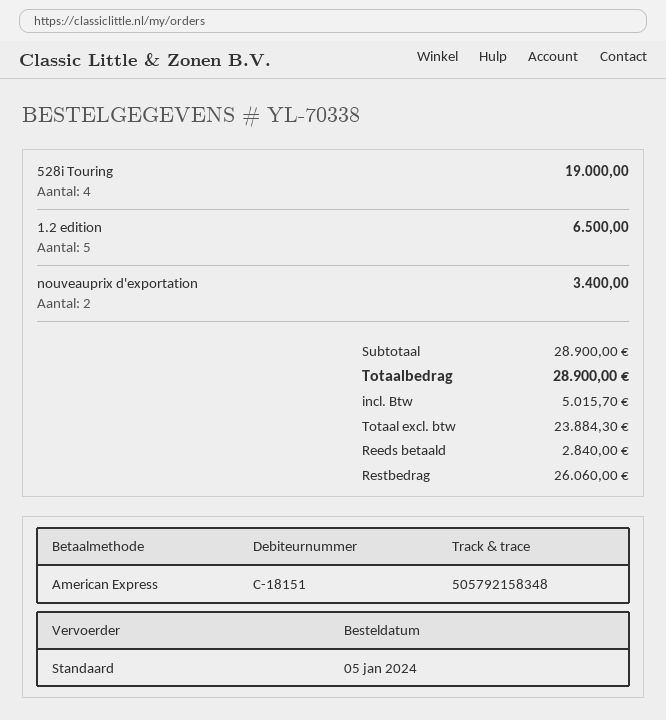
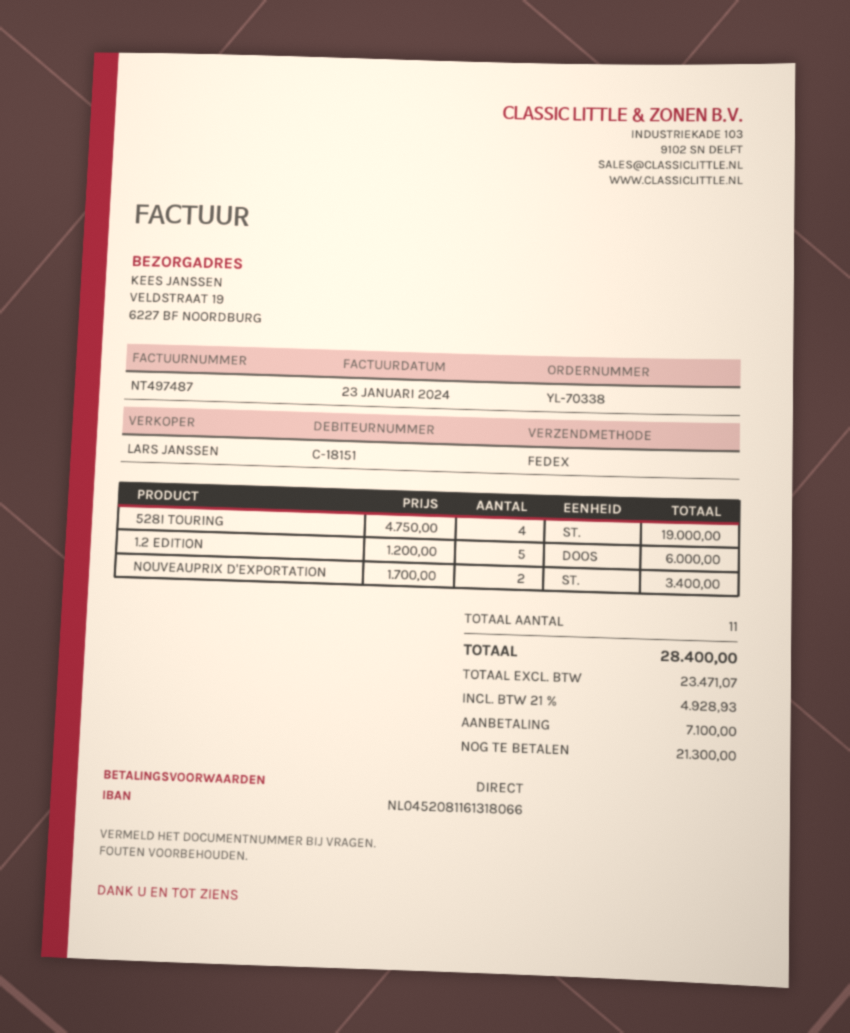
shipping method: standard -> FedEx
1.2 edition: 5 for 6500.00 -> 5 for 6000.00
net: 23884.30 -> 23471.07
tax: 5015.70 -> 4928.93
total: 28900.00 -> 28400.00
deposit: 2840.00 -> 7100.00
balance: 26060.00 -> 21300.00

